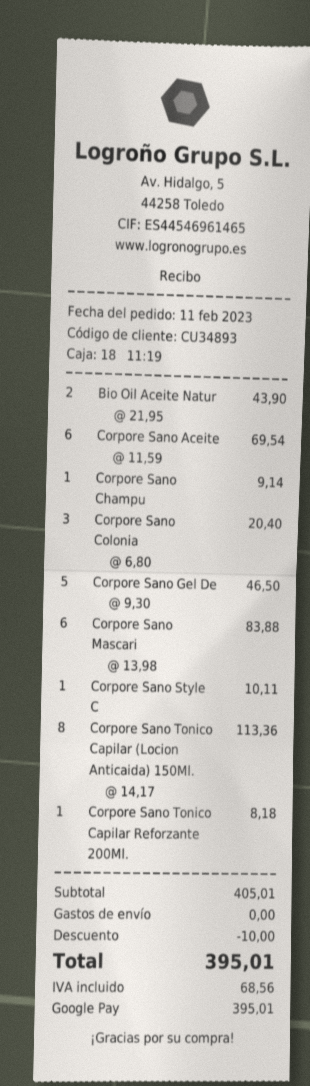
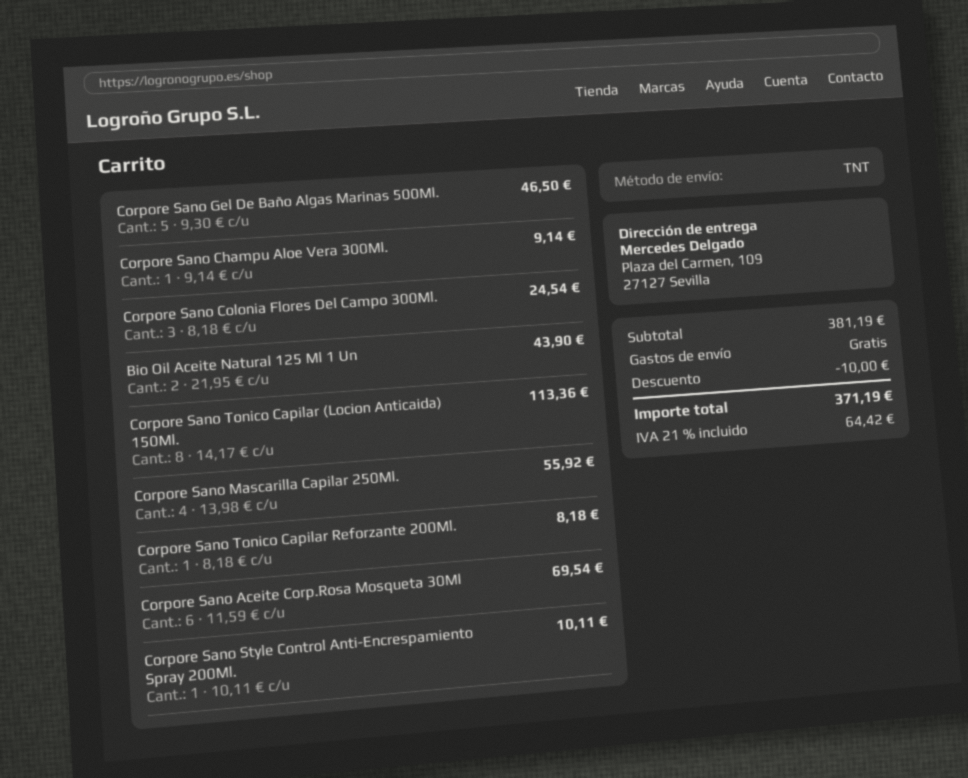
Corpore Sano Colonia: 3 x 6.80 = 20.40 -> 3 x 8.18 = 24.54
Corpore Sano Mascari: 6 x 13.98 = 83.88 -> 4 x 13.98 = 55.92
subtotal: 405.01 -> 381.19
tax: 68.56 -> 64.42
total: 395.01 -> 371.19

